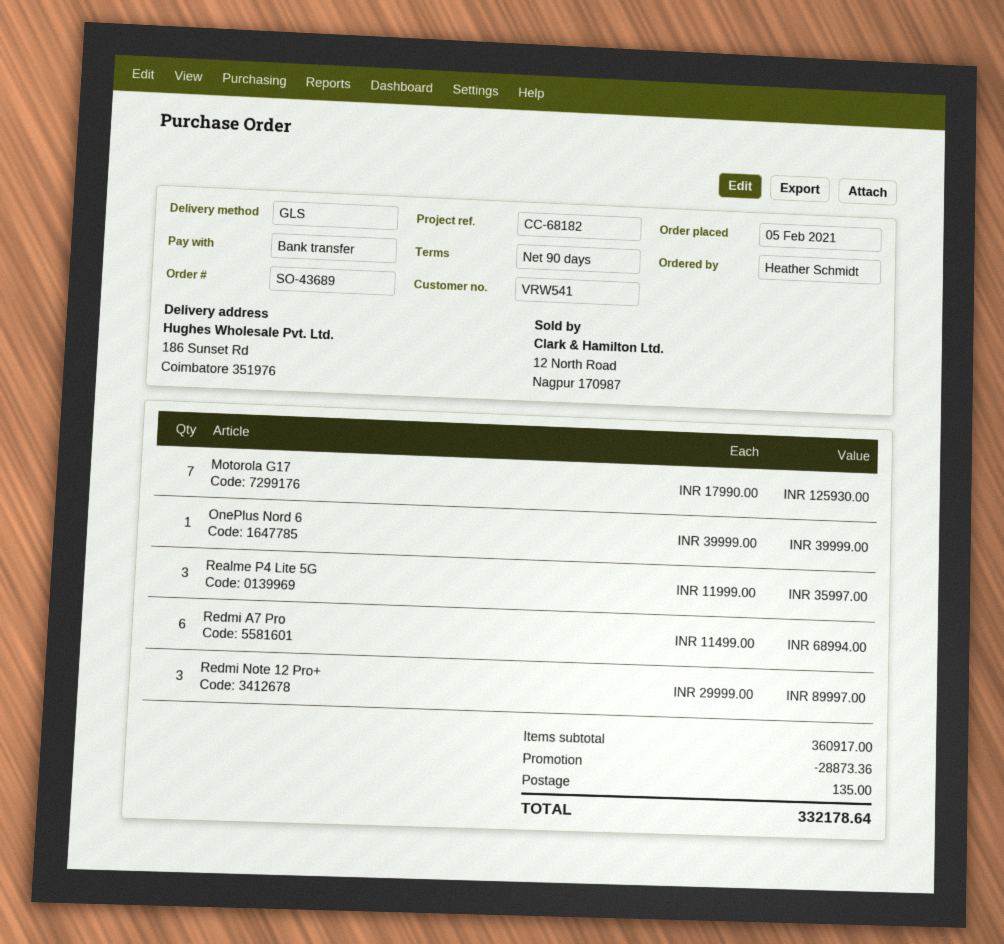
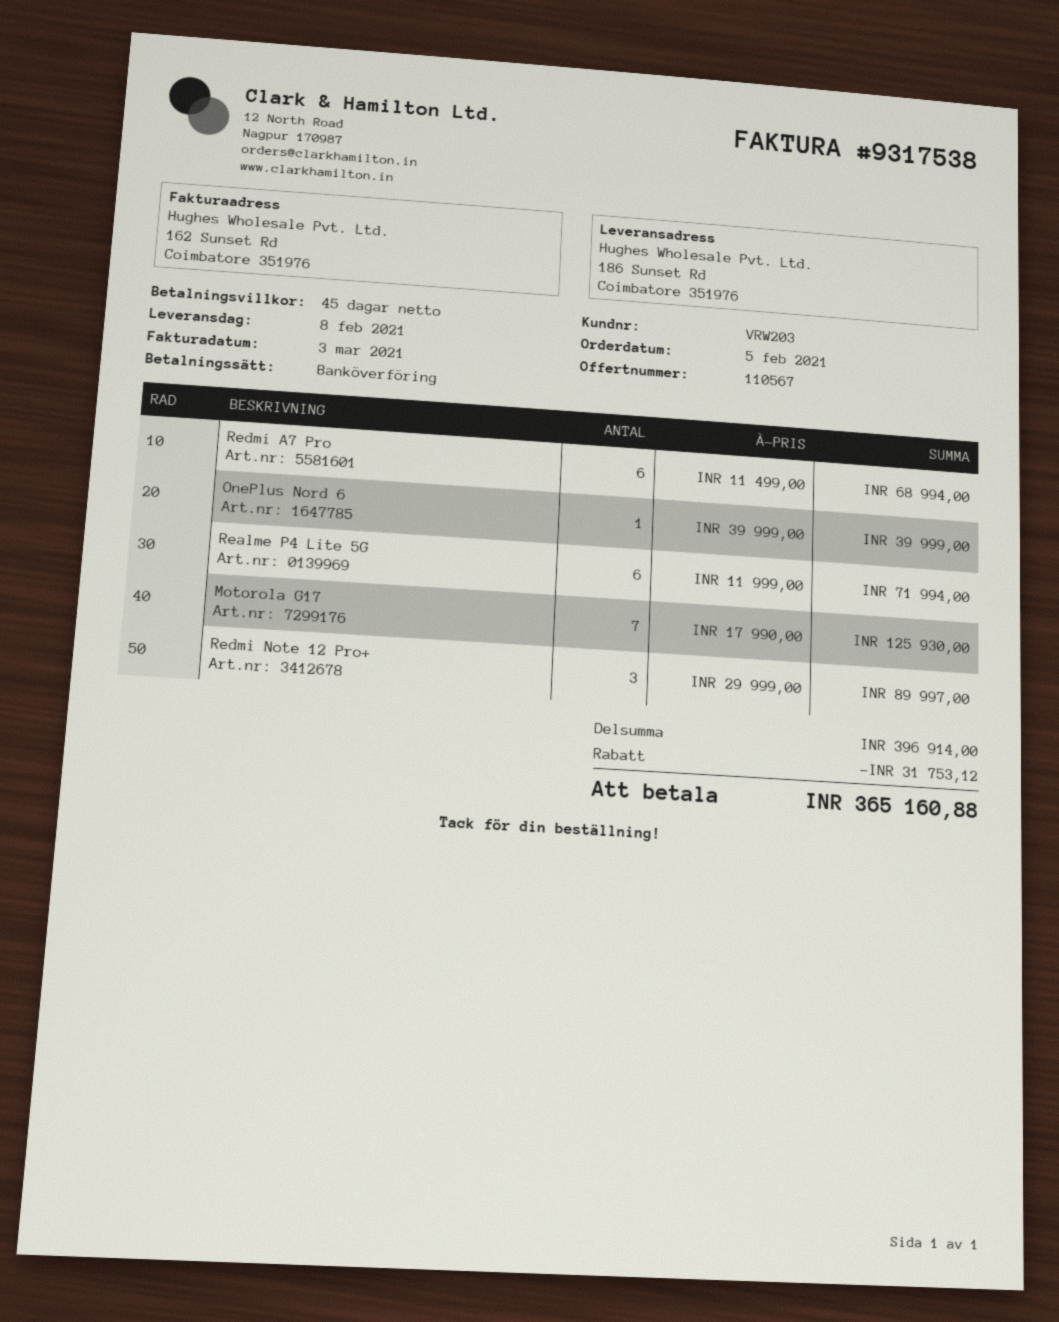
payment terms: 90 days -> 45 days
customer number: VRW541 -> VRW203
Realme P4 Lite 5G: 3 x 11999.00 = 35997.00 -> 6 x 11999.00 = 71994.00
subtotal: 360917.00 -> 396914.00
discount: 28873.36 -> 31753.12
shipping: 135.00 -> none
total: 332178.64 -> 365160.88

